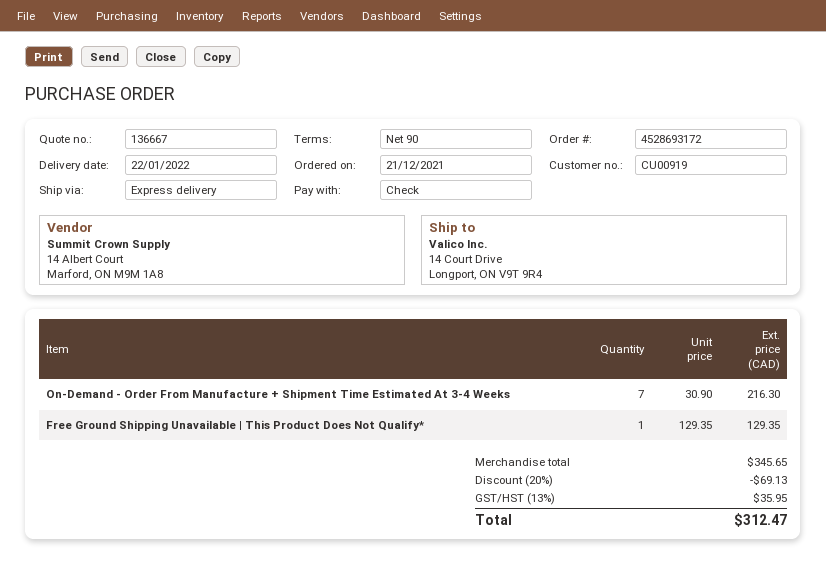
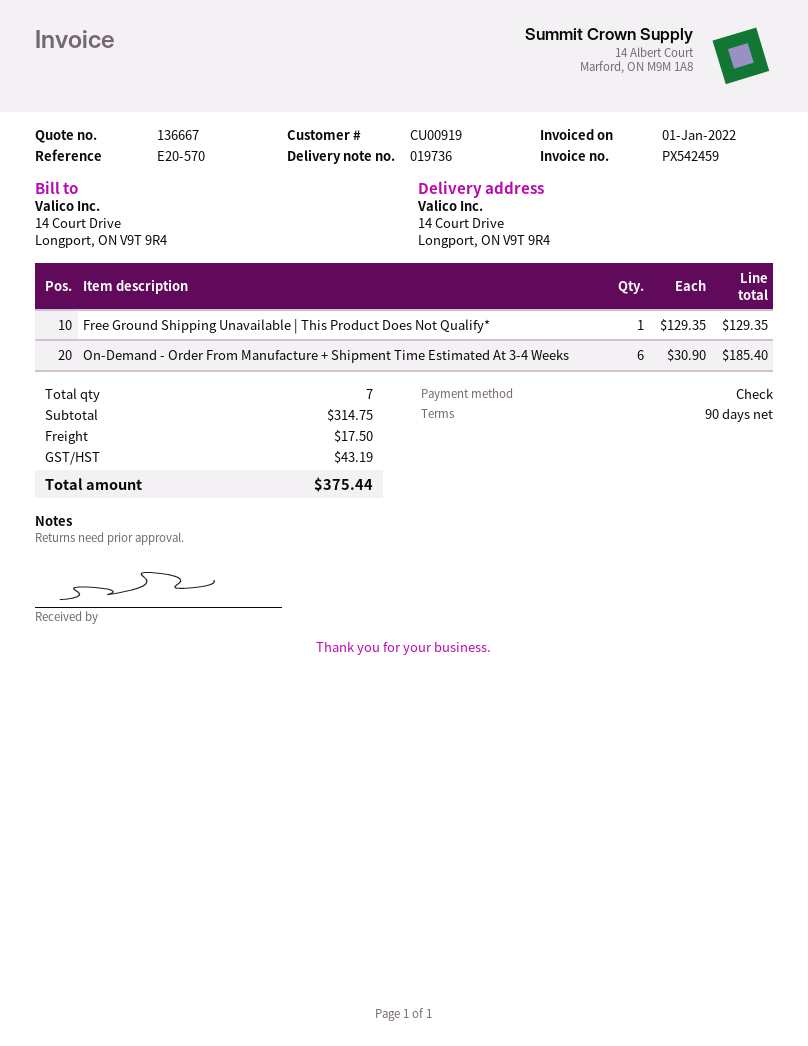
On-Demand - Order From Manufacture + Shipment Time Estimated At 3-4 Weeks: 7 x 30.90 = 216.30 -> 6 x 30.90 = 185.40
subtotal: 345.65 -> 314.75
discount: 20% = 69.13 -> none
shipping: none -> 17.50
tax: 35.95 -> 43.19
total: 312.47 -> 375.44

